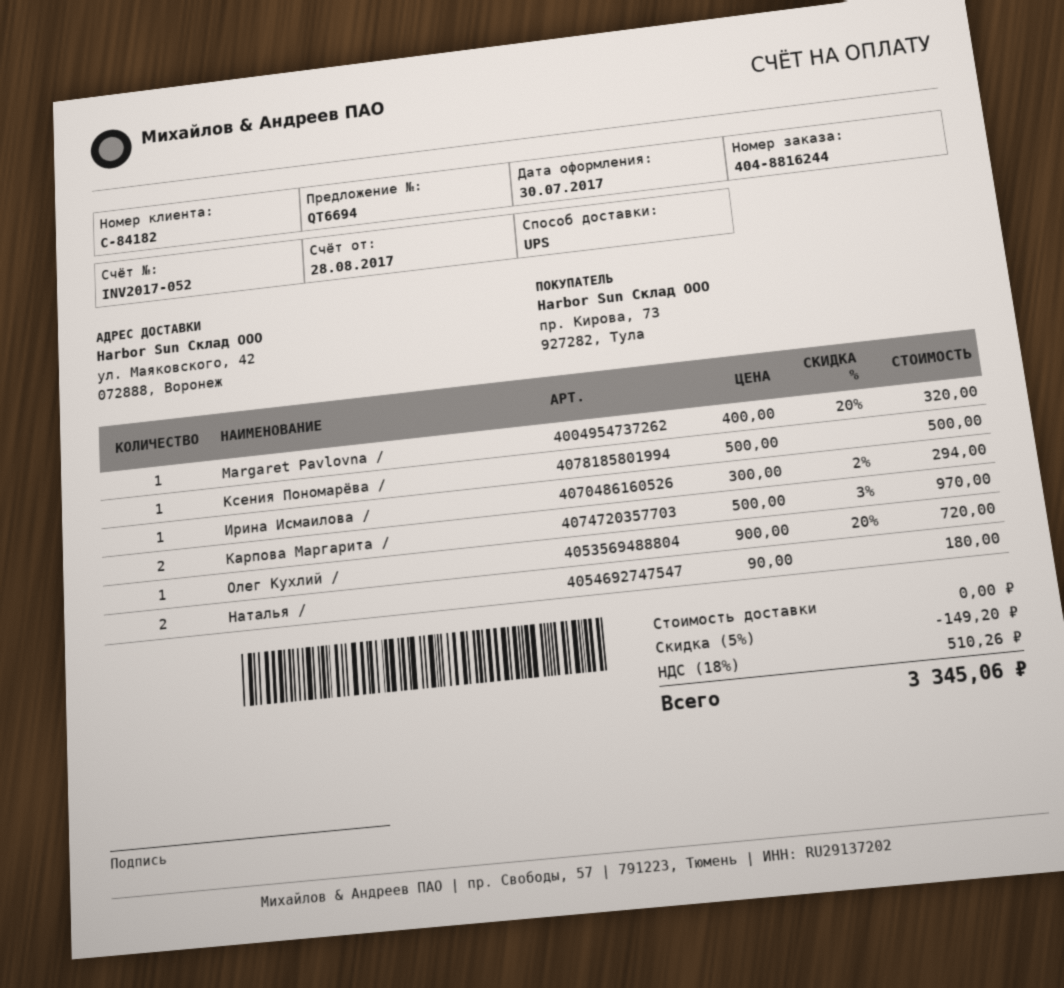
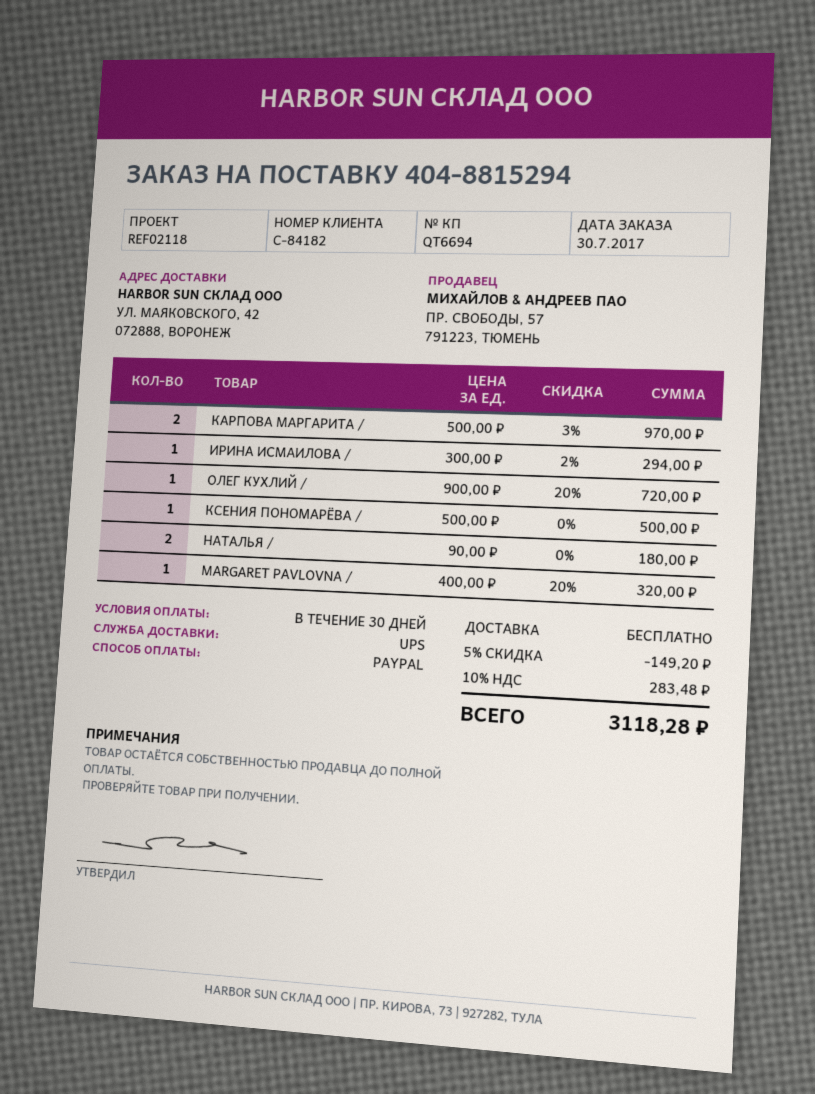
order number: 404-8816244 -> 404-8815294
tax: 18% = 510.26 -> 10% = 283.48
total: 3345.06 -> 3118.28

